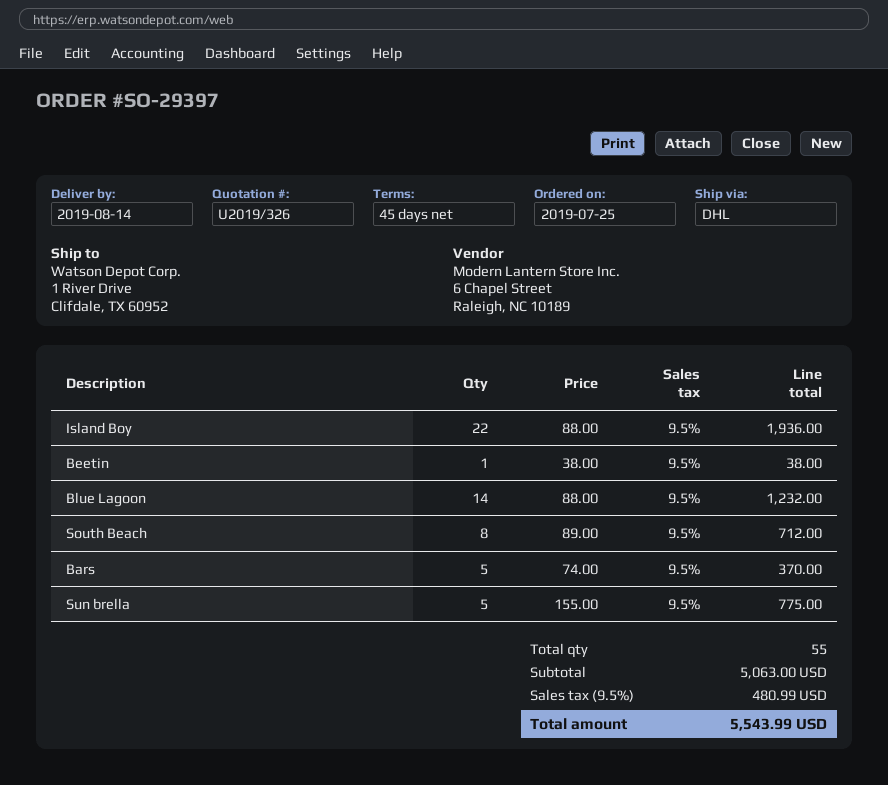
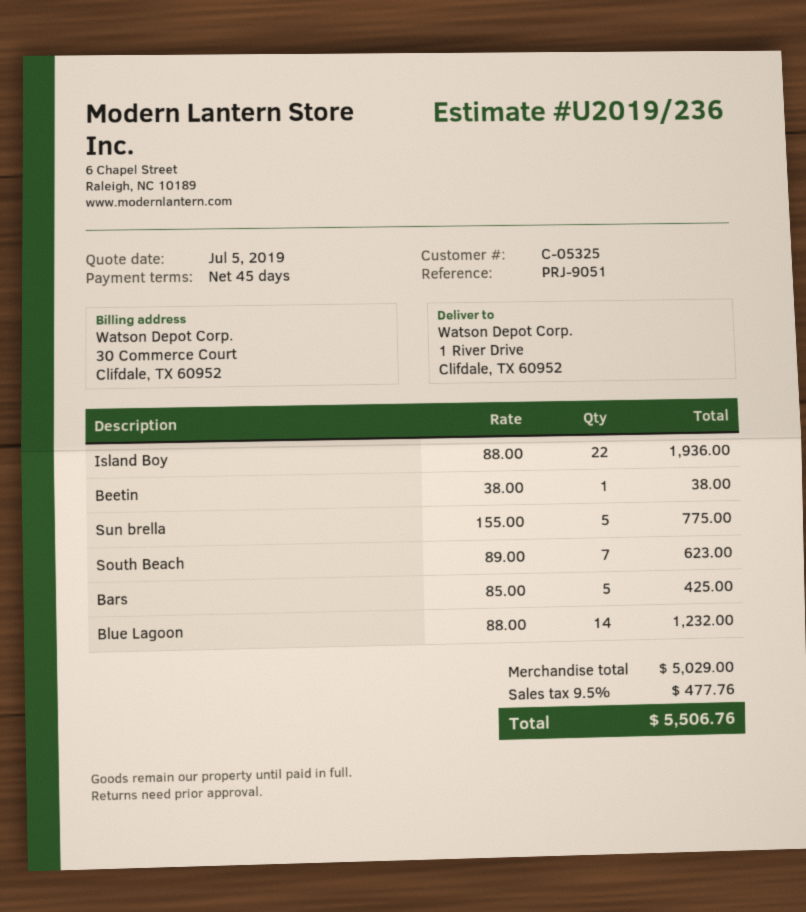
quote number: U2019/326 -> U2019/236
South Beach: 8 x 89.00 = 712.00 -> 7 x 89.00 = 623.00
Bars: 5 x 74.00 = 370.00 -> 5 x 85.00 = 425.00
subtotal: 5063.00 -> 5029.00
tax: 9.5% = 480.99 -> 9.5% = 477.76
total: 5543.99 -> 5506.76

